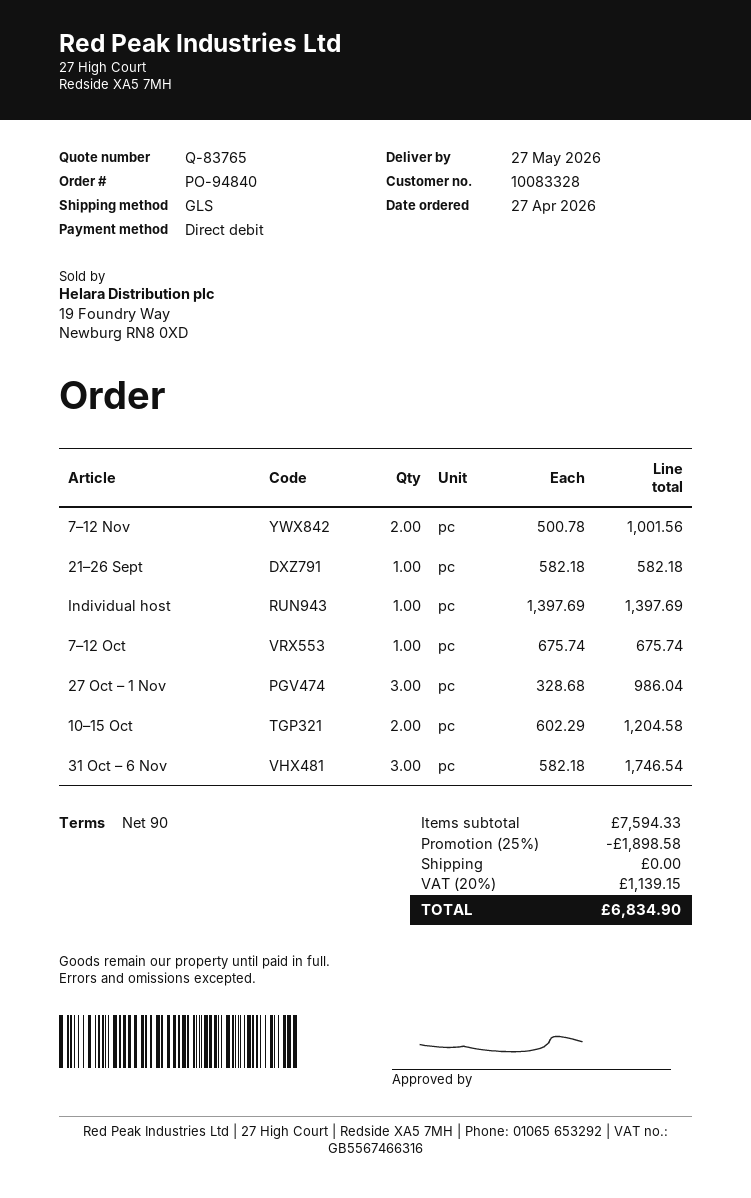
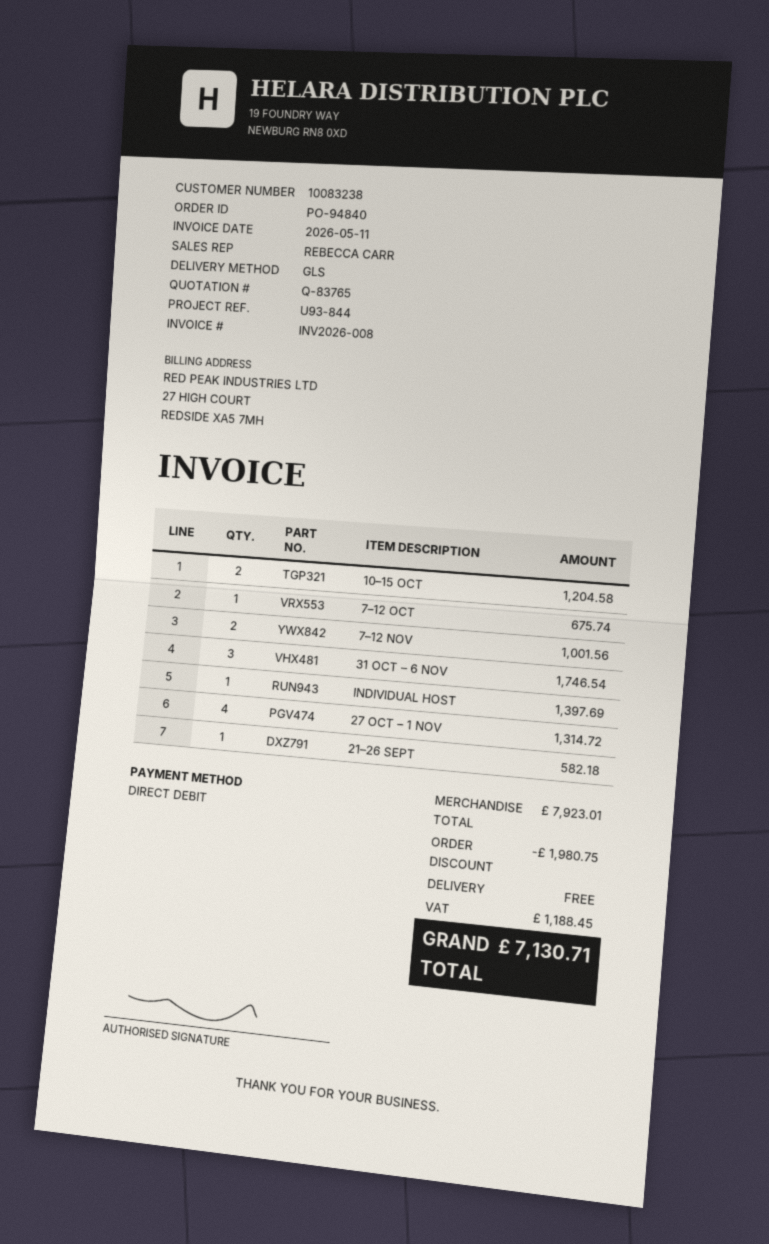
customer number: 10083328 -> 10083238
27 Oct – 1 Nov: 3 for 986.04 -> 4 for 1314.72
subtotal: 7594.33 -> 7923.01
discount: 1898.58 -> 1980.75
tax: 1139.15 -> 1188.45
total: 6834.90 -> 7130.71

